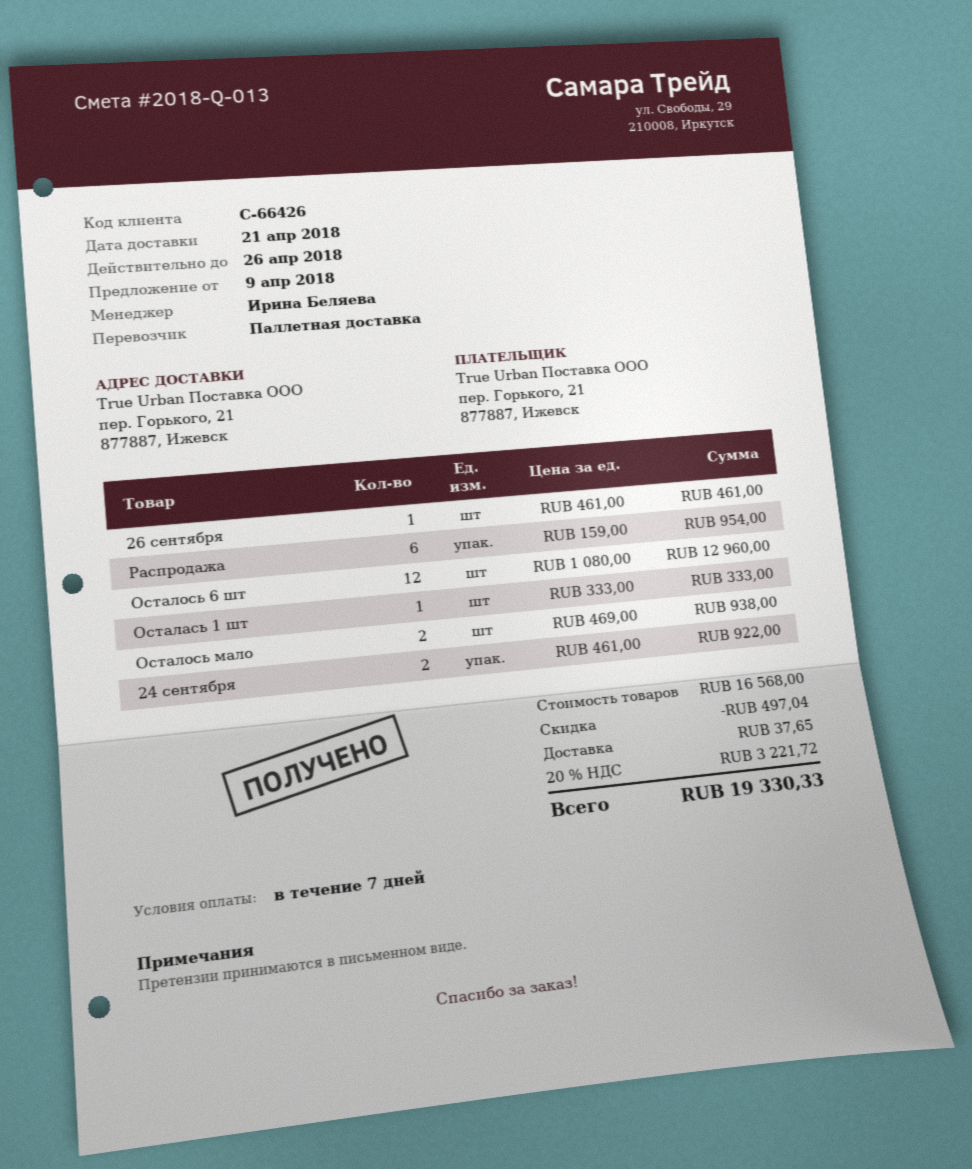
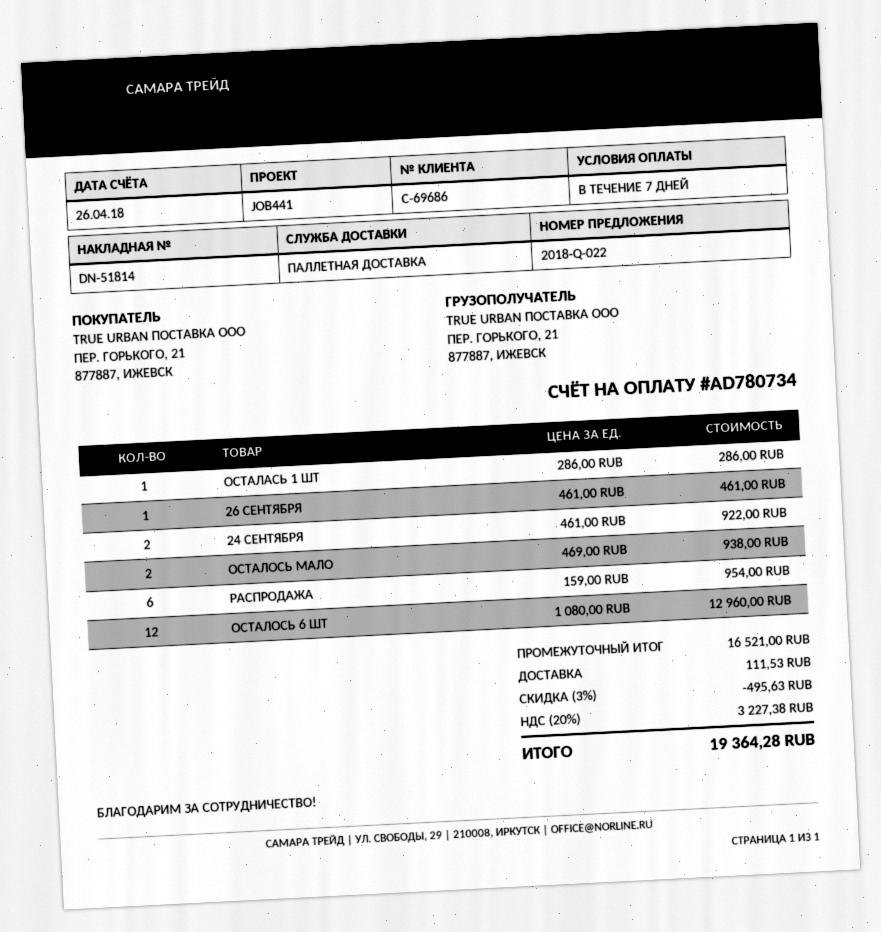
quote number: 2018-Q-013 -> 2018-Q-022
customer number: C-66426 -> C-69686
Осталась 1 шт: 1 x 333.00 = 333.00 -> 1 x 286.00 = 286.00
subtotal: 16568.00 -> 16521.00
discount: 497.04 -> 495.63
shipping: 37.65 -> 111.53
tax: 20% = 3221.72 -> 20% = 3227.38
total: 19330.33 -> 19364.28

